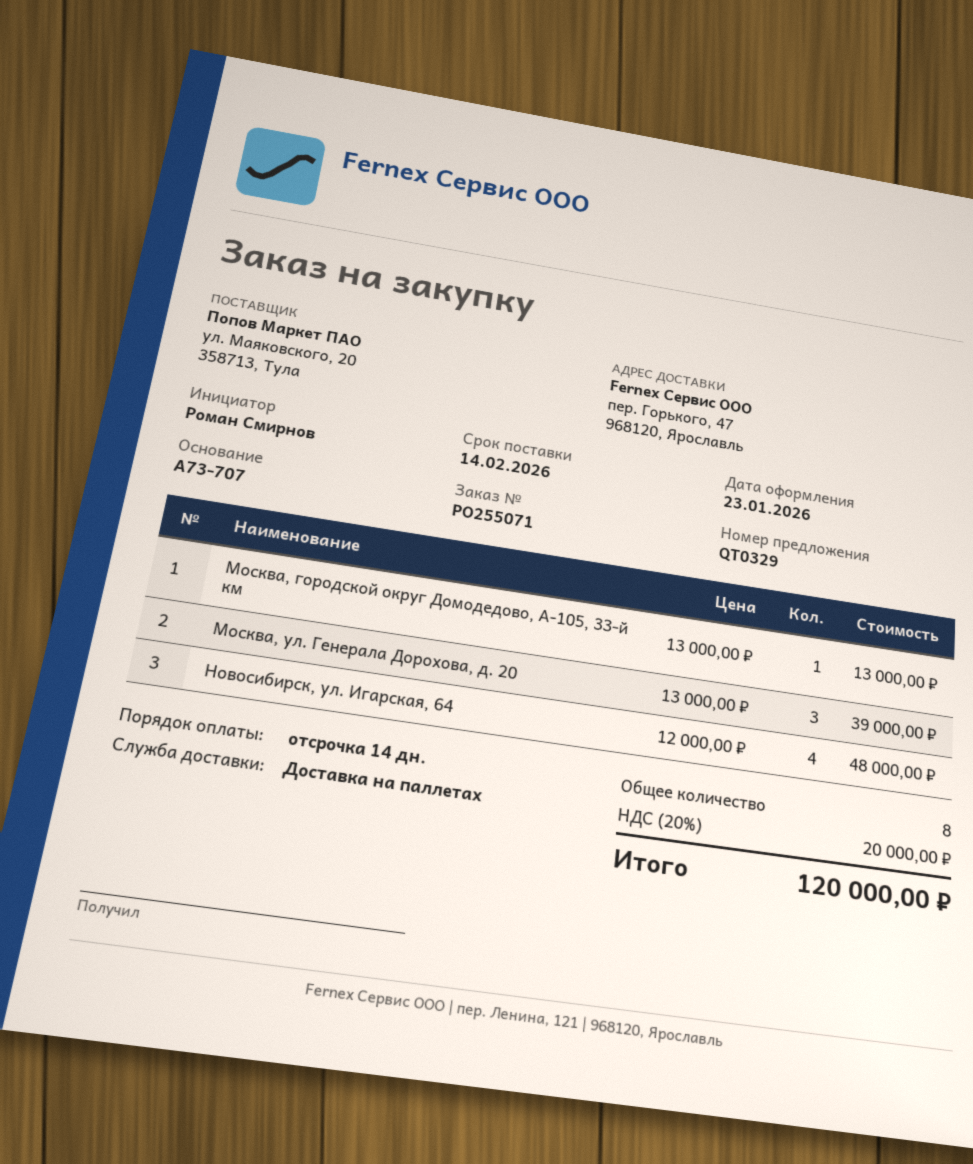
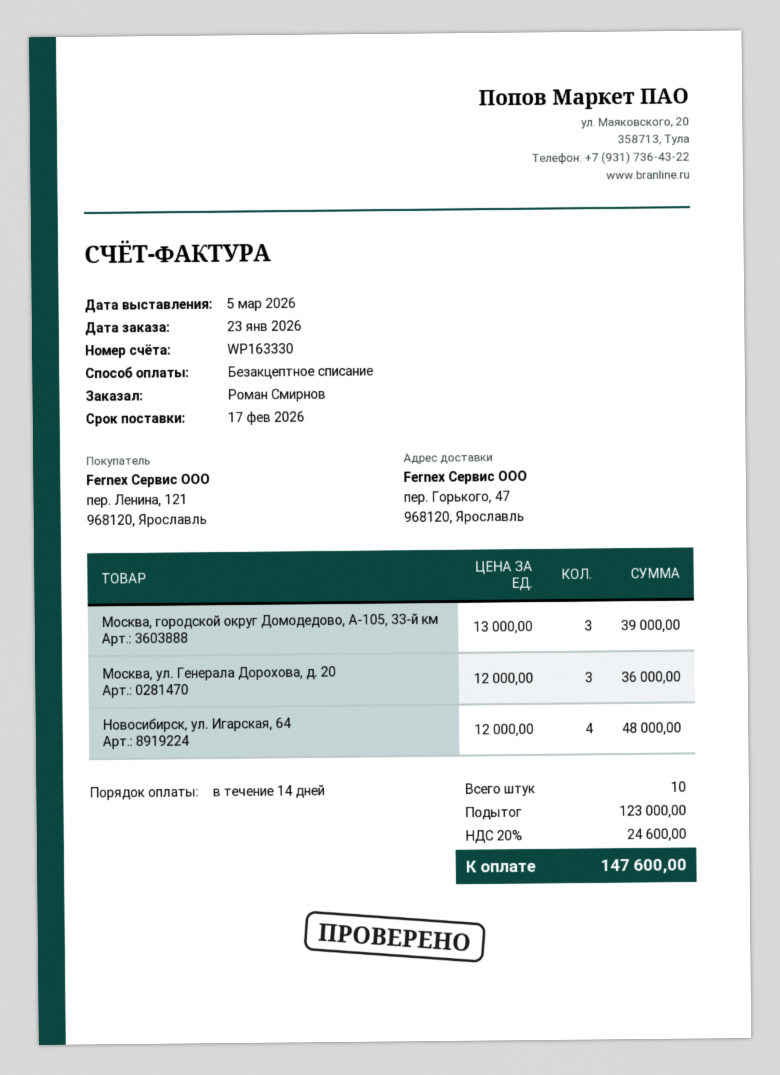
delivery date: 2026-02-14 -> 2026-02-17
Москва, городской округ Домодедово, А-105, 33-й км: 1 x 13000.00 = 13000.00 -> 3 x 13000.00 = 39000.00
Москва, ул. Генерала Дорохова, д. 20: 3 x 13000.00 = 39000.00 -> 3 x 12000.00 = 36000.00
total quantity: 8 -> 10
tax: 20% = 20000.00 -> 20% = 24600.00
total: 120000.00 -> 147600.00

